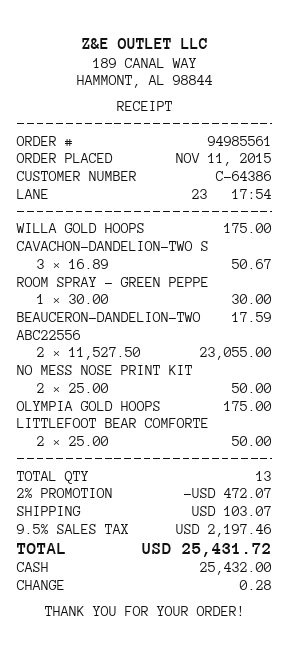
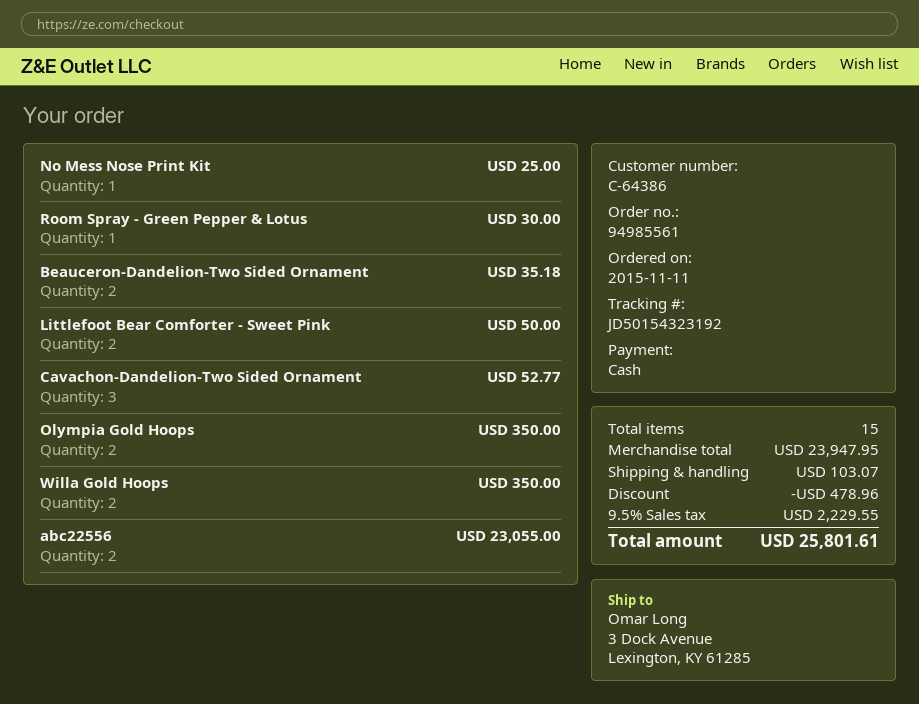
WILLA GOLD HOOPS: 1 for 175.00 -> 2 for 350.00
CAVACHON-DANDELION-TWO S: 3 for 50.67 -> 3 for 52.77
BEAUCERON-DANDELION-TWO: 1 for 17.59 -> 2 for 35.18
NO MESS NOSE PRINT KIT: 2 for 50.00 -> 1 for 25.00
OLYMPIA GOLD HOOPS: 1 for 175.00 -> 2 for 350.00
total quantity: 13 -> 15
discount: 472.07 -> 478.96
tax: 9.5% = 2197.46 -> 9.5% = 2229.55
total: 25431.72 -> 25801.61

